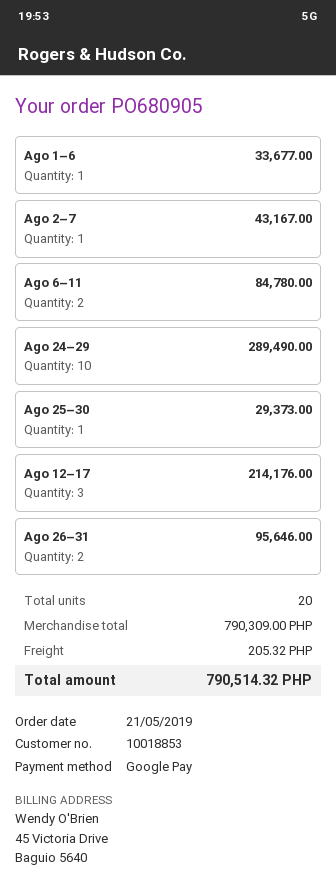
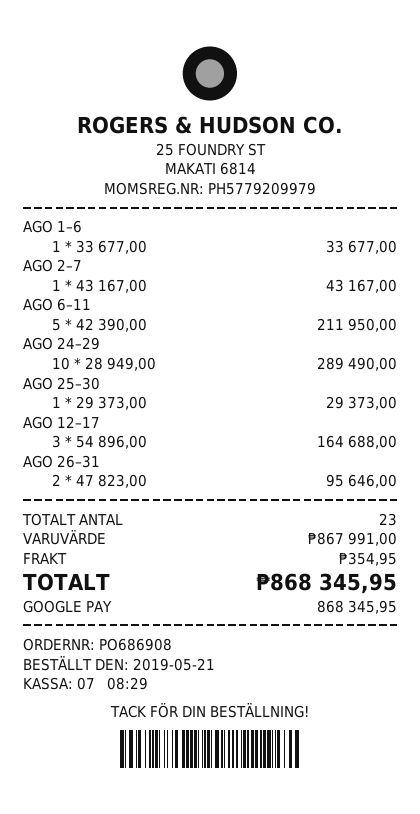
order number: PO680905 -> PO686908
Ago 6–11: 2 for 84780.00 -> 5 for 211950.00
Ago 12–17: 3 for 214176.00 -> 3 for 164688.00
total quantity: 20 -> 23
subtotal: 790309.00 -> 867991.00
shipping: 205.32 -> 354.95
total: 790514.32 -> 868345.95

